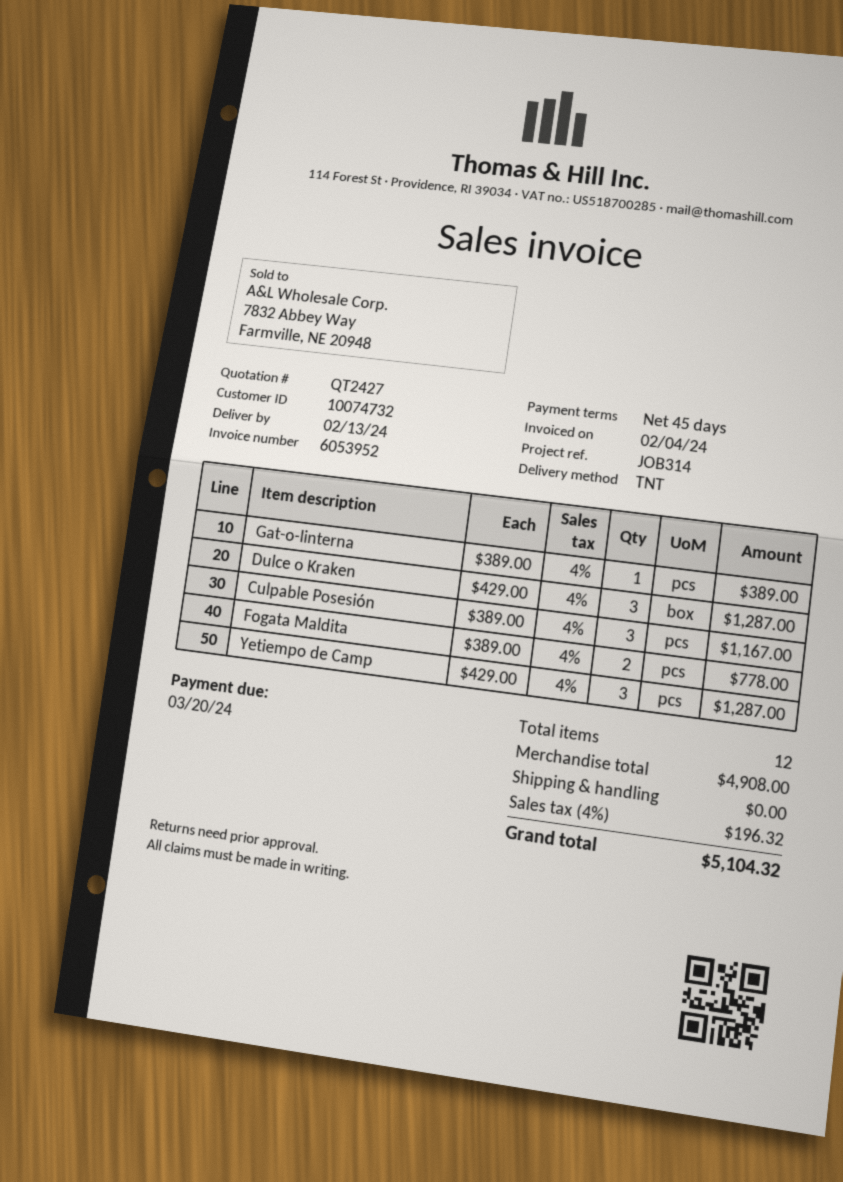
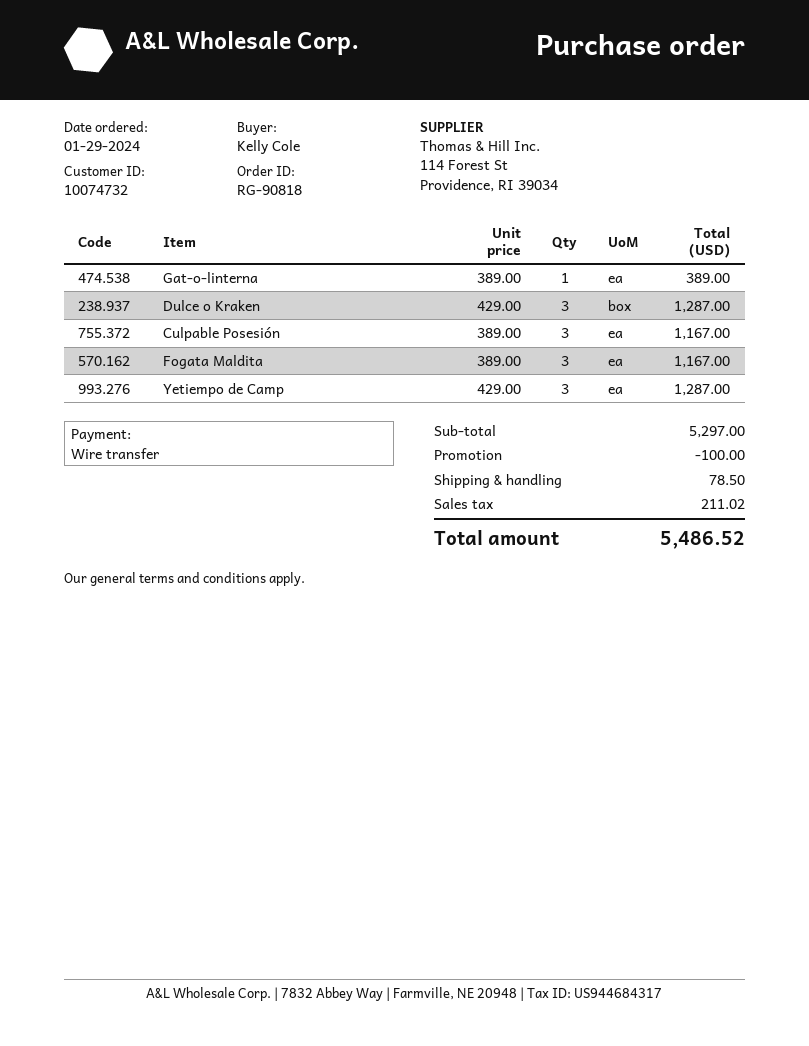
Fogata Maldita: 2 x 389.00 = 778.00 -> 3 x 389.00 = 1167.00
subtotal: 4908.00 -> 5297.00
discount: none -> 100.00
shipping: 0.00 -> 78.50
tax: 196.32 -> 211.02
total: 5104.32 -> 5486.52

